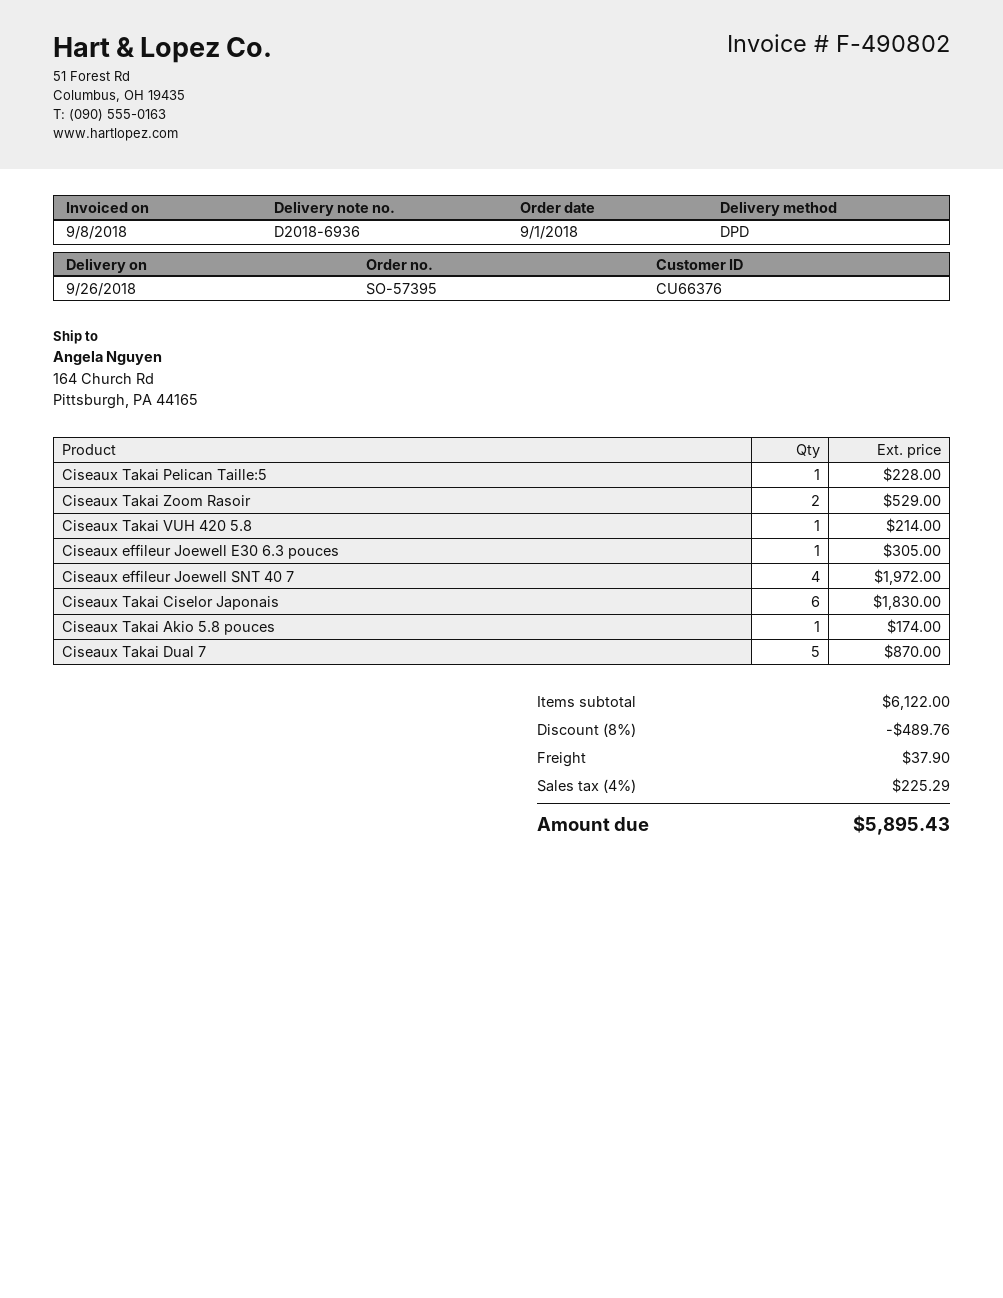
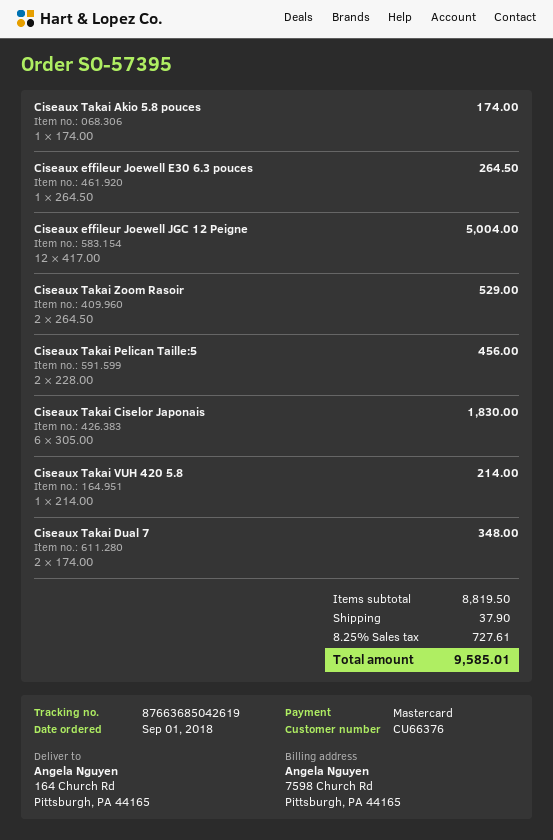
Ciseaux Takai Pelican Taille:5: 1 for 228.00 -> 2 for 456.00
Ciseaux effileur Joewell E30 6.3 pouces: 1 for 305.00 -> 1 for 264.50
Ciseaux effileur Joewell SNT 40 7: 4 for 1972.00 -> none
Ciseaux Takai Dual 7: 5 for 870.00 -> 2 for 348.00
Ciseaux effileur Joewell JGC 12 Peigne: none -> 12 for 5004.00
subtotal: 6122.00 -> 8819.50
discount: 8% = 489.76 -> none
tax: 4% = 225.29 -> 8.25% = 727.61
total: 5895.43 -> 9585.01

